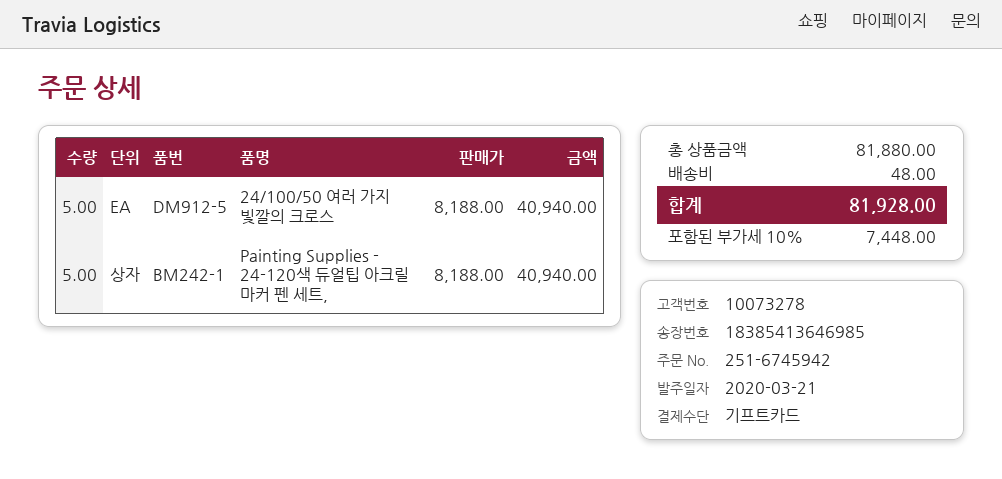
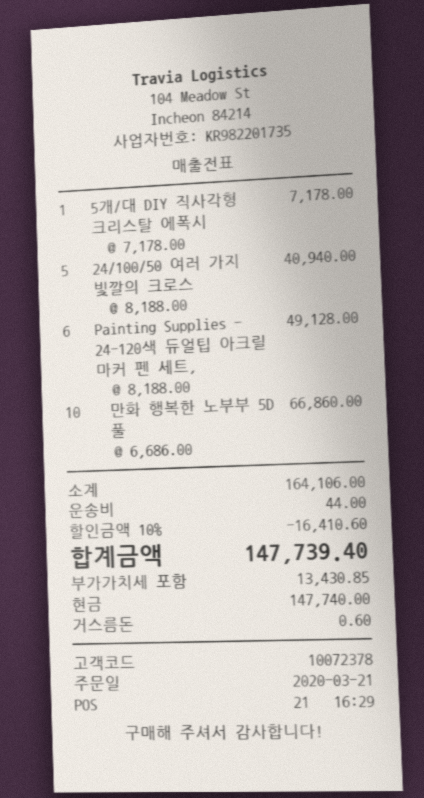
customer number: 10073278 -> 10072378
payment method: gift card -> cash
Painting Supplies - 24-120색 듀얼팁 아크릴 마커 펜 세트,: 5 x 8188.00 = 40940.00 -> 6 x 8188.00 = 49128.00
5개/대 DIY 직사각형 크리스탈 에폭시: none -> 1 x 7178.00 = 7178.00
만화 행복한 노부부 5D 풀: none -> 10 x 6686.00 = 66860.00
subtotal: 81880.00 -> 164106.00
discount: none -> 10% = 16410.60
shipping: 48.00 -> 44.00
tax: 7448.00 -> 13430.85
total: 81928.00 -> 147739.40

